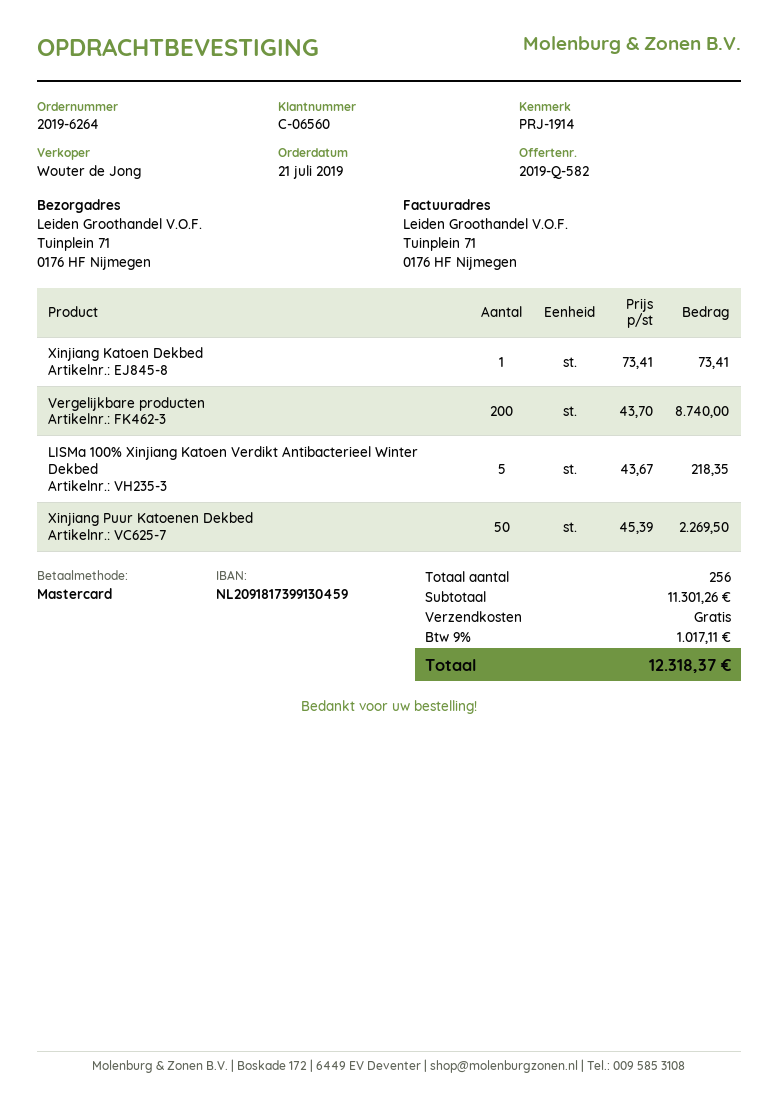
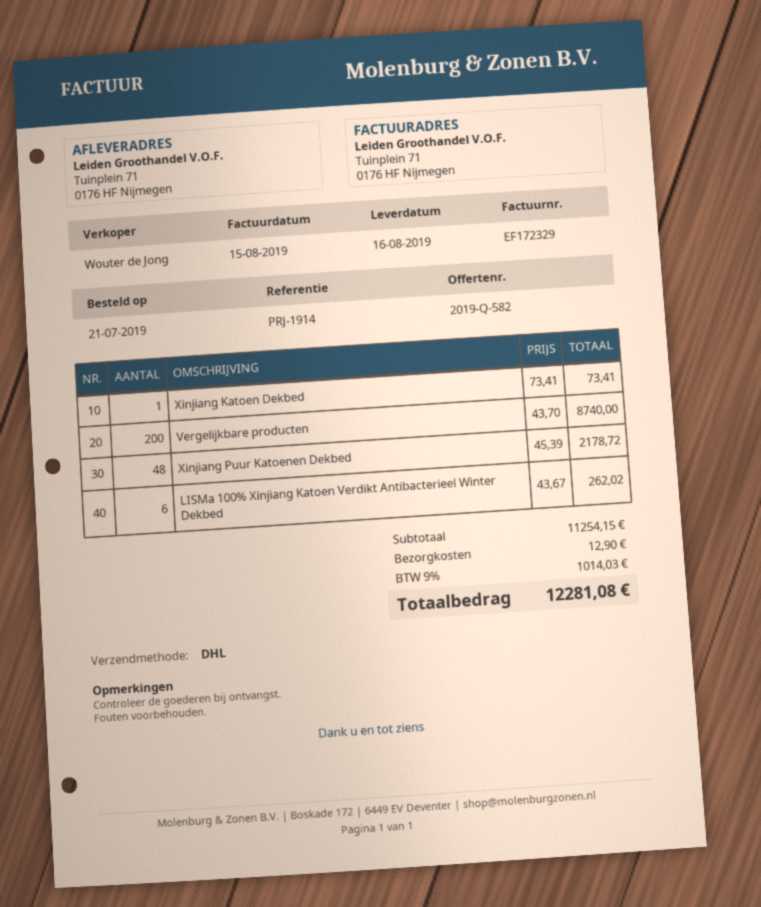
LISMa 100% Xinjiang Katoen Verdikt Antibacterieel Winter Dekbed: 5 x 43.67 = 218.35 -> 6 x 43.67 = 262.02
Xinjiang Puur Katoenen Dekbed: 50 x 45.39 = 2269.50 -> 48 x 45.39 = 2178.72
subtotal: 11301.26 -> 11254.15
shipping: 0.00 -> 12.90
tax: 9% = 1017.11 -> 9% = 1014.03
total: 12318.37 -> 12281.08

